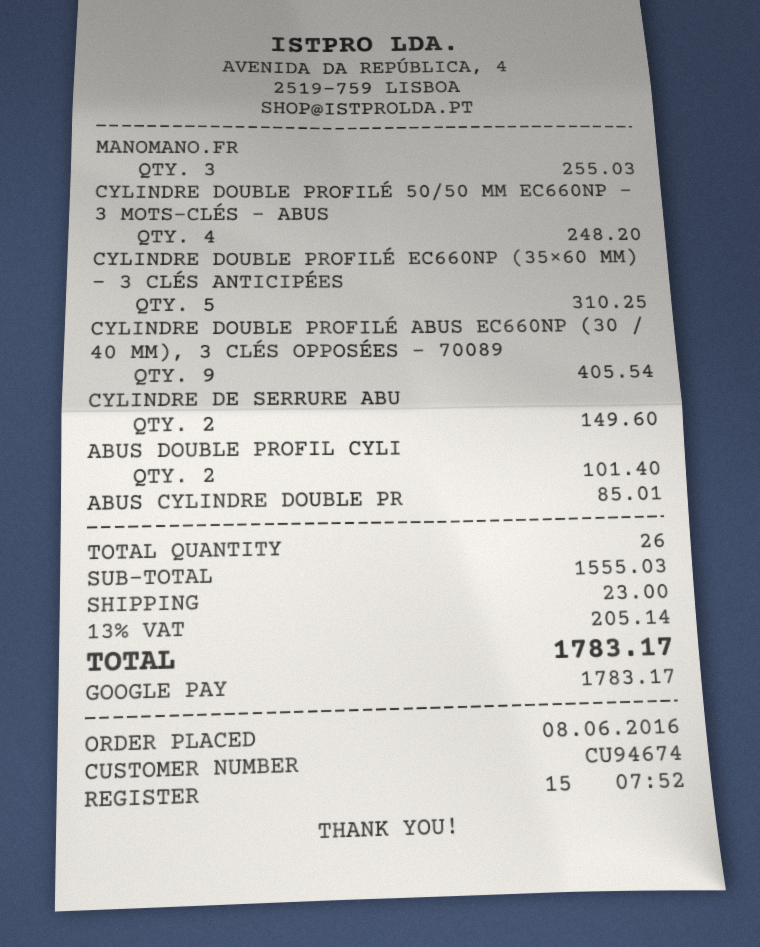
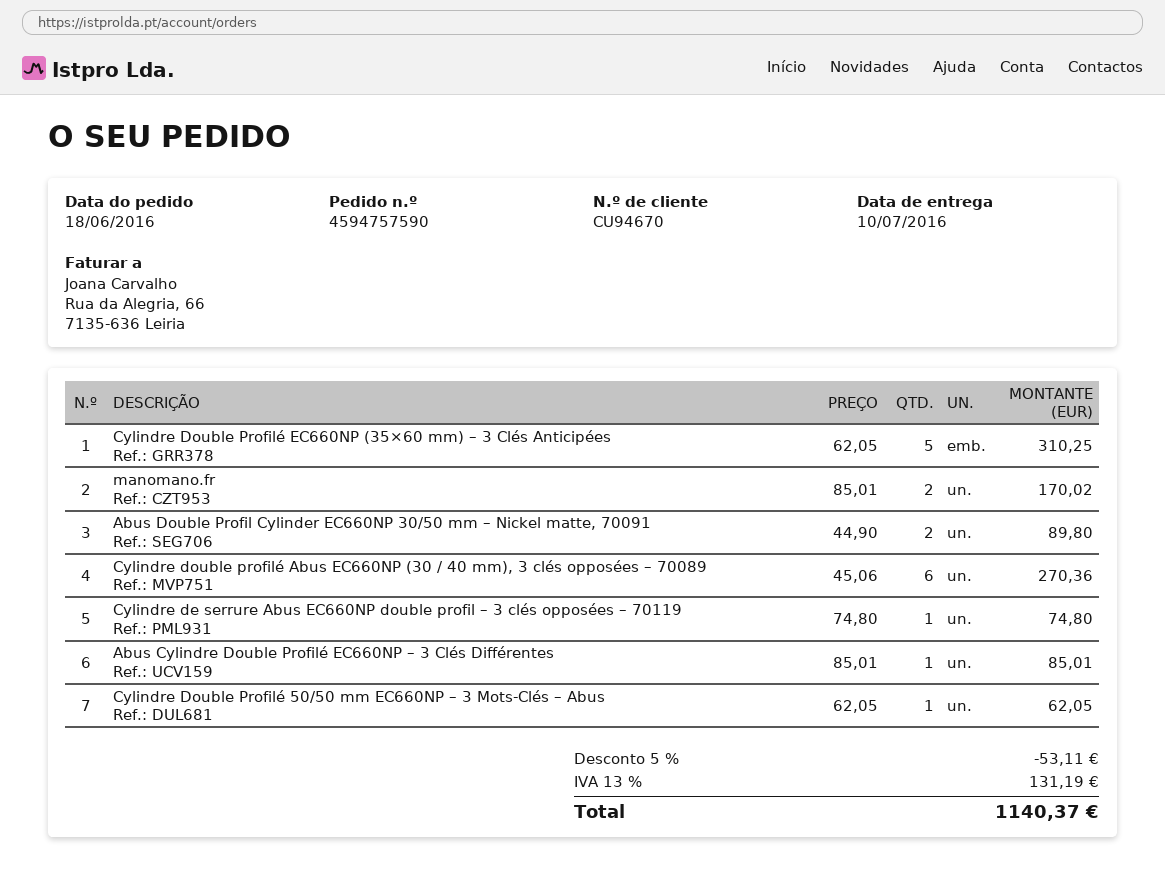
order date: 2016-06-08 -> 2016-06-18
customer number: CU94674 -> CU94670
MANOMANO.FR: 3 for 255.03 -> 2 for 170.02
CYLINDRE DOUBLE PROFILÉ 50/50 MM EC660NP – 3 MOTS‑CLÉS – ABUS: 4 for 248.20 -> 1 for 62.05
CYLINDRE DOUBLE PROFILÉ ABUS EC660NP (30 / 40 MM), 3 CLÉS OPPOSÉES – 70089: 9 for 405.54 -> 6 for 270.36
CYLINDRE DE SERRURE ABU: 2 for 149.60 -> 1 for 74.80
ABUS DOUBLE PROFIL CYLI: 2 for 101.40 -> 2 for 89.80
discount: none -> 5% = 53.11
shipping: 23.00 -> none
tax: 13% = 205.14 -> 13% = 131.19
total: 1783.17 -> 1140.37

